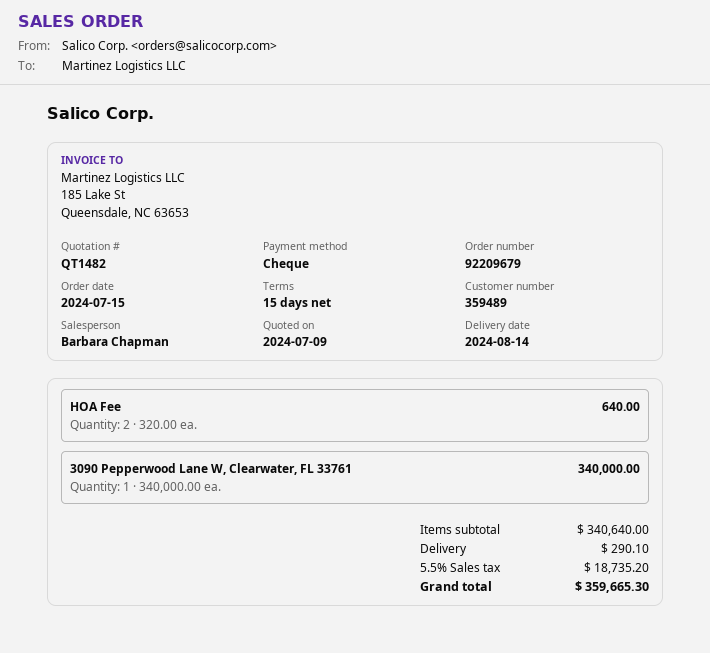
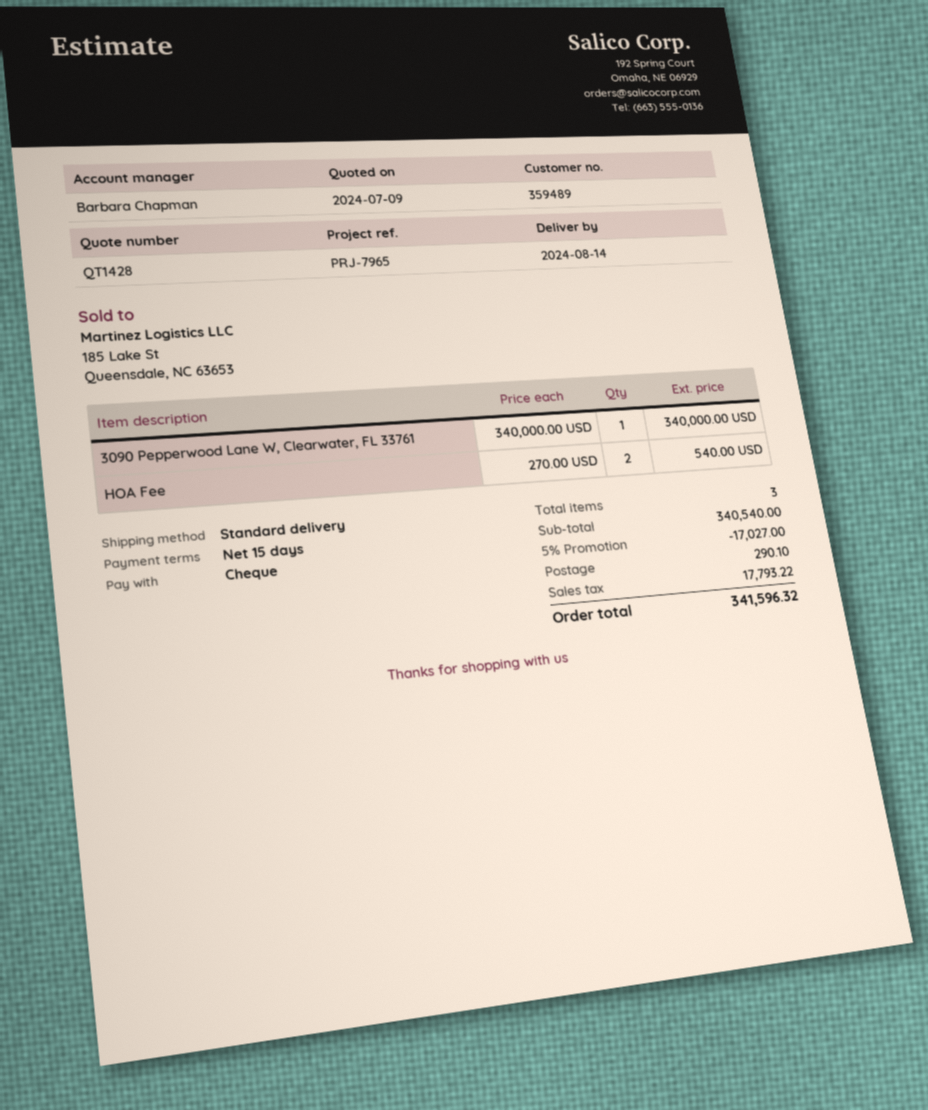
quote number: QT1482 -> QT1428
HOA Fee: 2 x 320.00 = 640.00 -> 2 x 270.00 = 540.00
subtotal: 340640.00 -> 340540.00
discount: none -> 5% = 17027.00
tax: 18735.20 -> 17793.22
total: 359665.30 -> 341596.32

